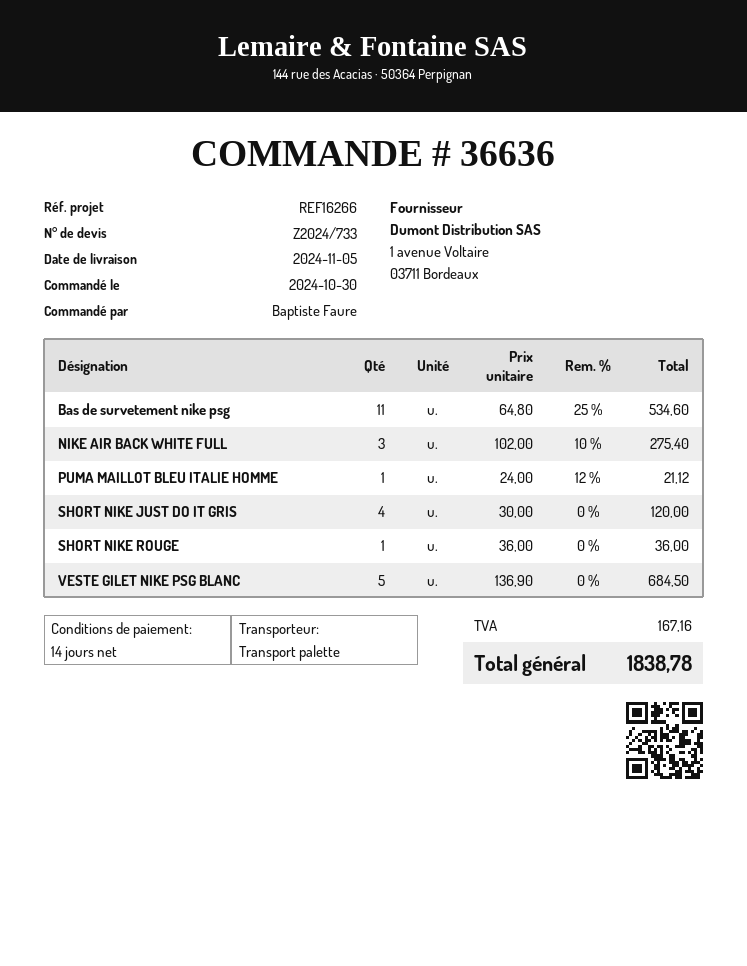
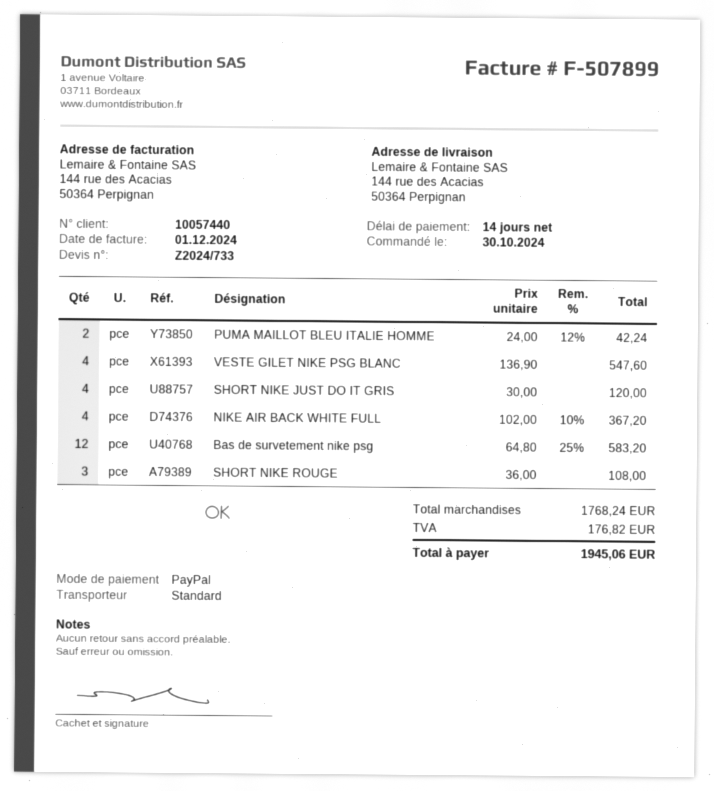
shipping method: pallet freight -> standard
Bas de survetement nike psg: 11 x 64.80 - 25% = 534.60 -> 12 x 64.80 - 25% = 583.20
NIKE AIR BACK WHITE FULL: 3 x 102.00 - 10% = 275.40 -> 4 x 102.00 - 10% = 367.20
PUMA MAILLOT BLEU ITALIE HOMME: 1 x 24.00 - 12% = 21.12 -> 2 x 24.00 - 12% = 42.24
SHORT NIKE ROUGE: 1 x 36.00 = 36.00 -> 3 x 36.00 = 108.00
VESTE GILET NIKE PSG BLANC: 5 x 136.90 = 684.50 -> 4 x 136.90 = 547.60
tax: 167.16 -> 176.82
total: 1838.78 -> 1945.06

